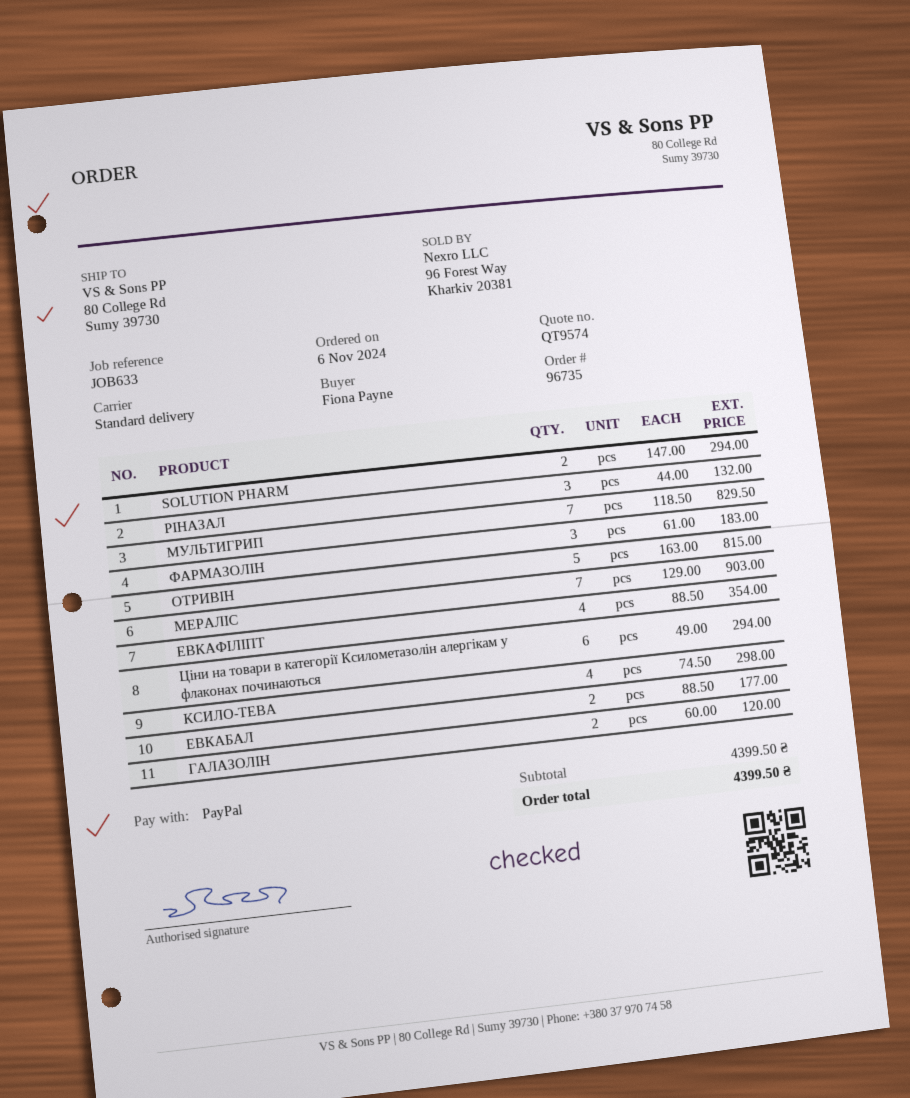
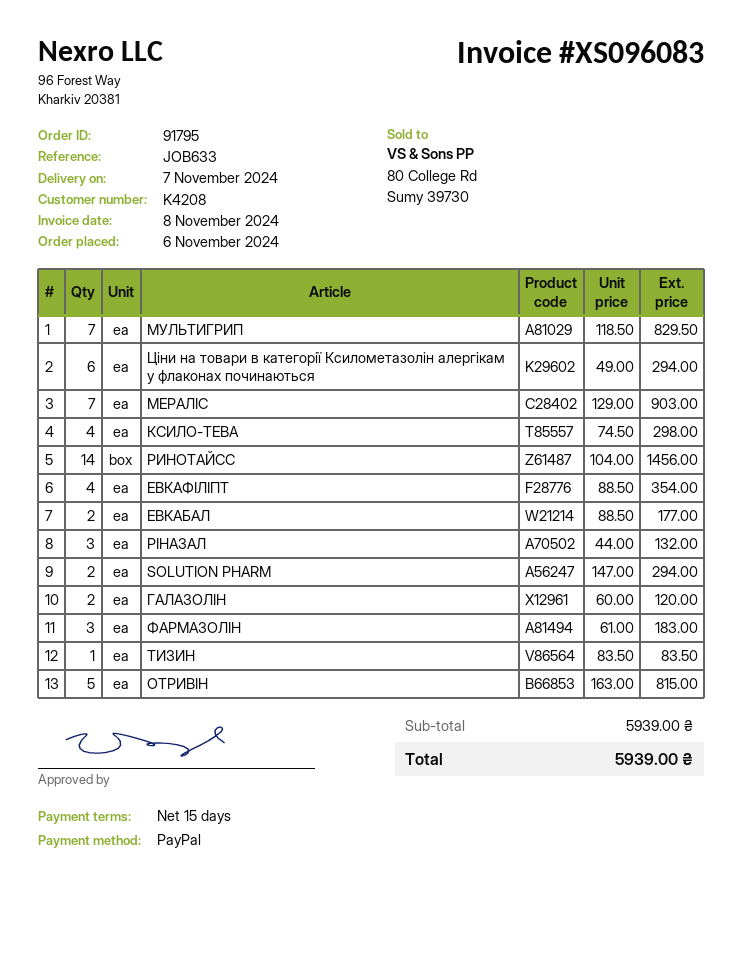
order number: 96735 -> 91795
РИНОТАЙСС: none -> 14 x 104.00 = 1456.00
ТИЗИН: none -> 1 x 83.50 = 83.50
subtotal: 4399.50 -> 5939.00
total: 4399.50 -> 5939.00

